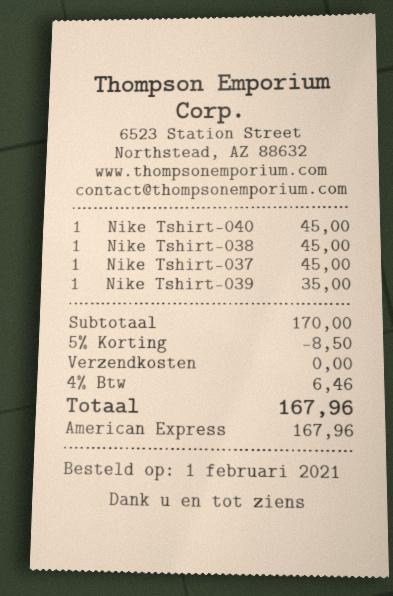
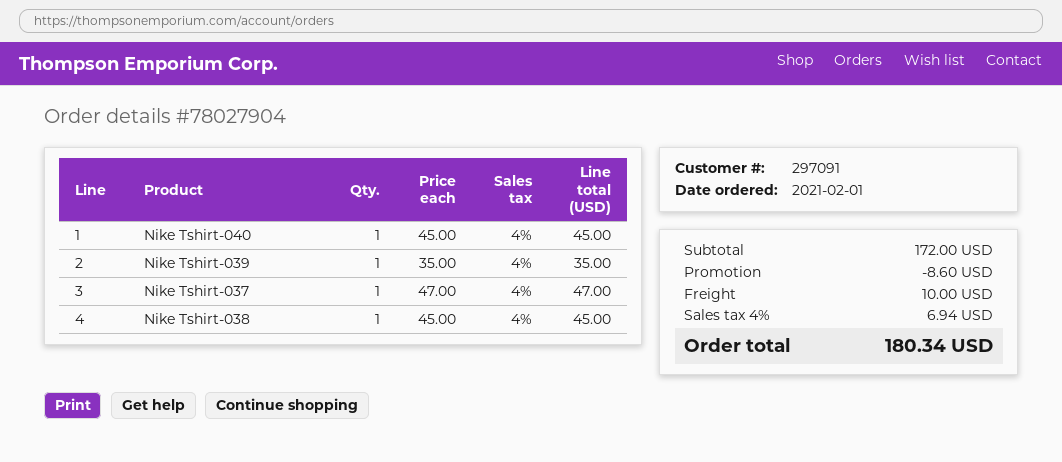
Nike Tshirt-037: 1 x 45.00 = 45.00 -> 1 x 47.00 = 47.00
subtotal: 170.00 -> 172.00
discount: 8.50 -> 8.60
shipping: 0.00 -> 10.00
tax: 4% = 6.46 -> 4% = 6.94
total: 167.96 -> 180.34

